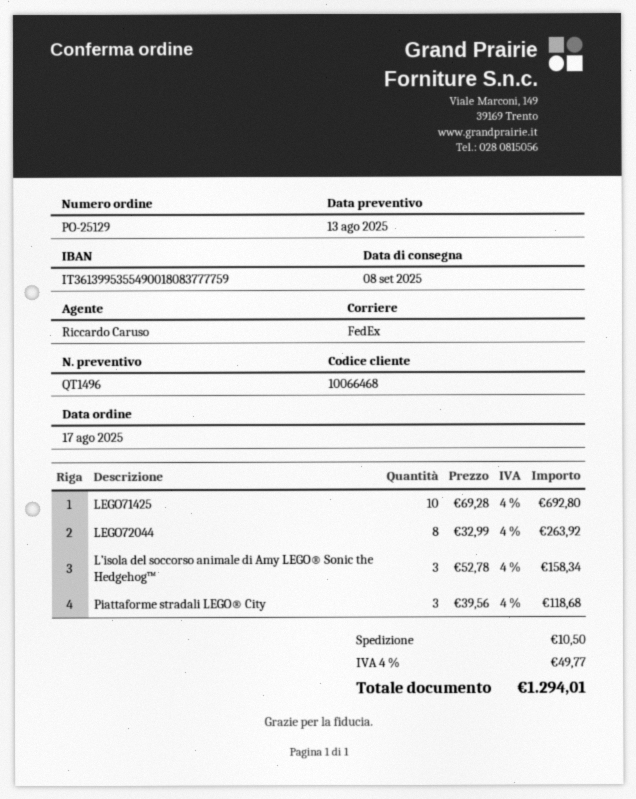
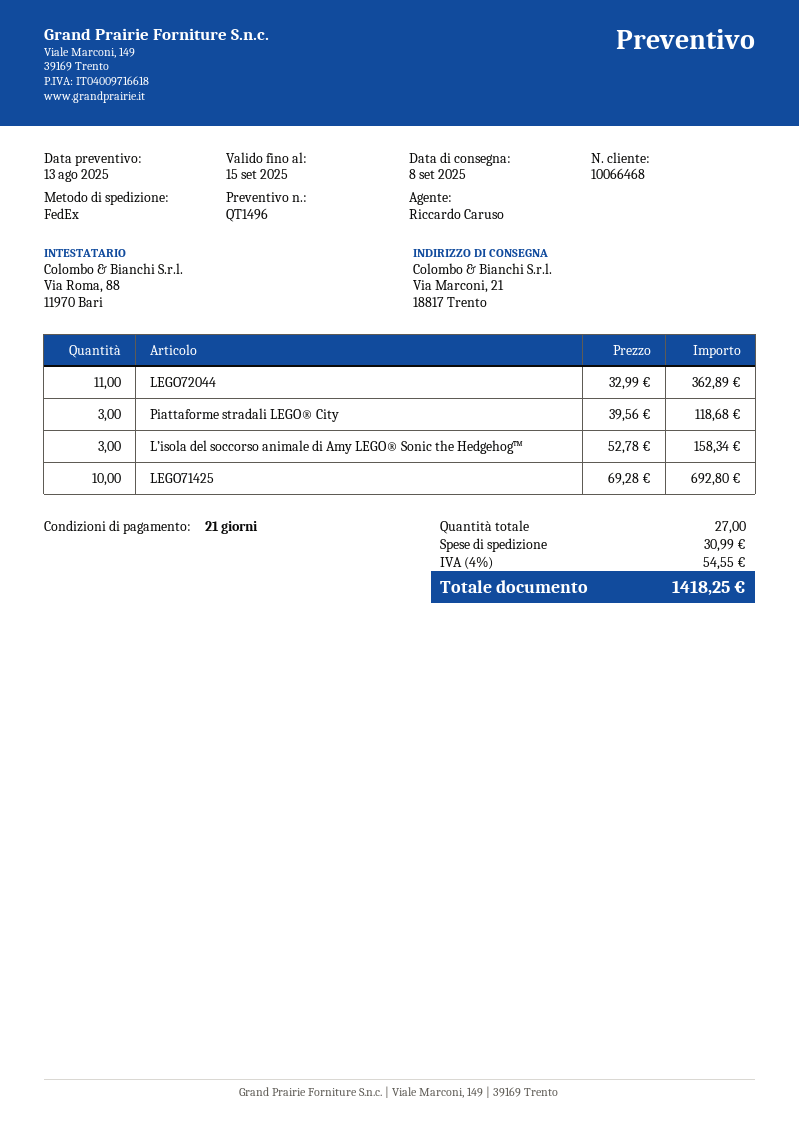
LEGO72044: 8 x 32.99 = 263.92 -> 11 x 32.99 = 362.89
shipping: 10.50 -> 30.99
tax: 4% = 49.77 -> 4% = 54.55
total: 1294.01 -> 1418.25

